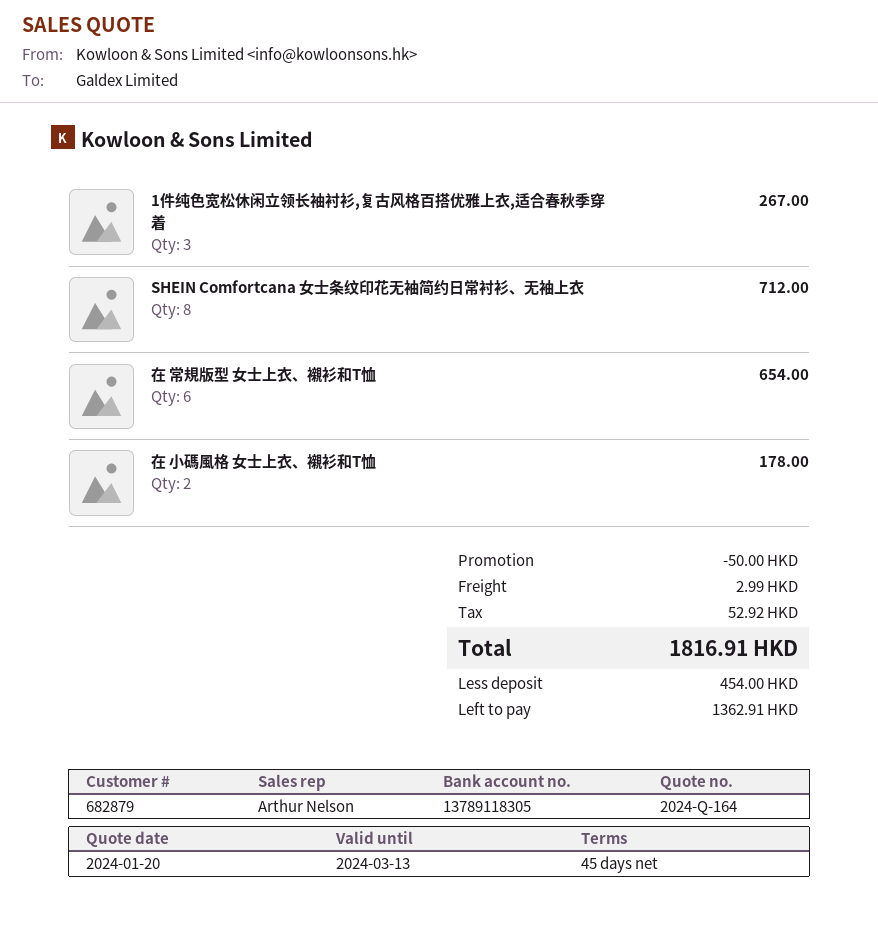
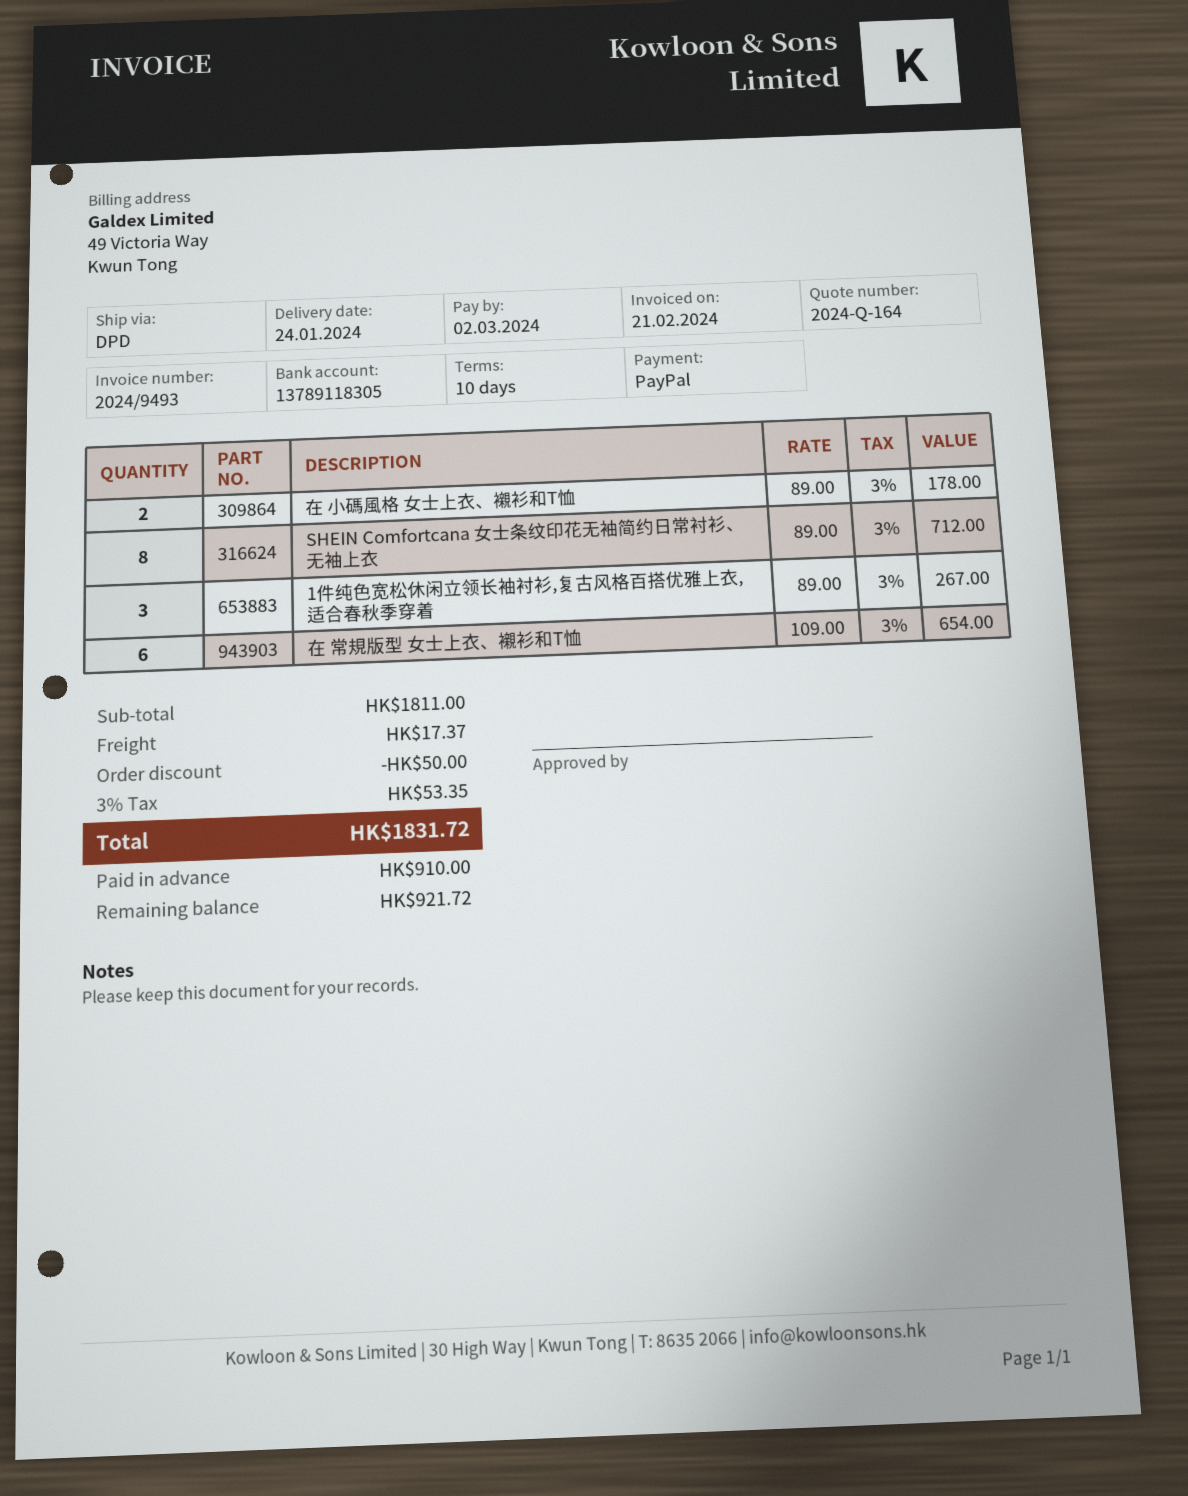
payment terms: 45 days -> 10 days
shipping: 2.99 -> 17.37
tax: 52.92 -> 53.35
total: 1816.91 -> 1831.72
deposit: 454.00 -> 910.00
balance: 1362.91 -> 921.72

